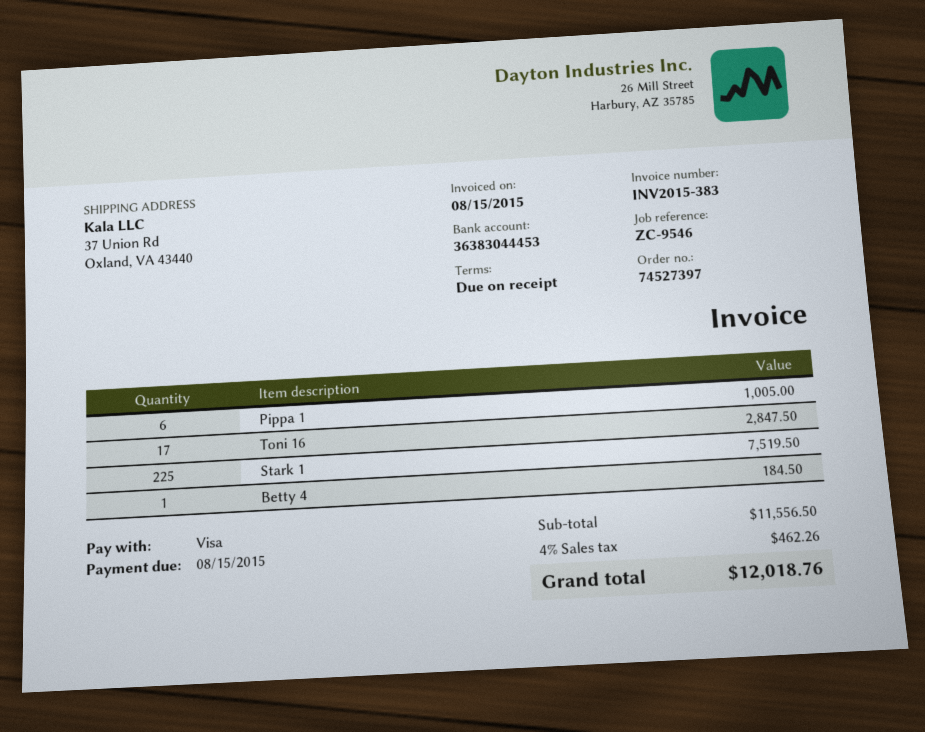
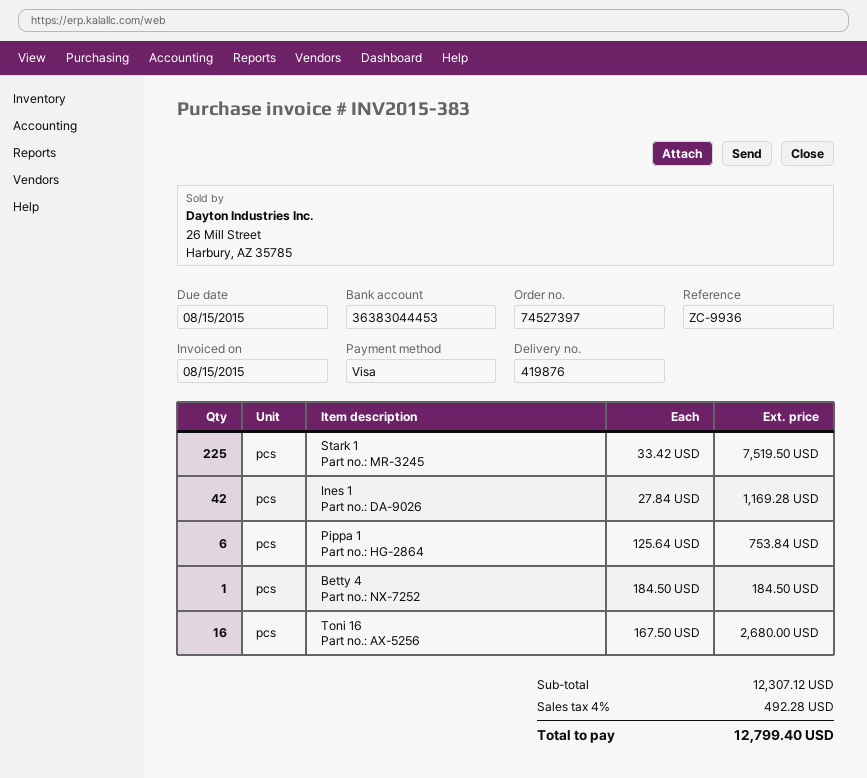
reference: ZC-9546 -> ZC-9936
Pippa 1: 6 for 1005.00 -> 6 for 753.84
Toni 16: 17 for 2847.50 -> 16 for 2680.00
Ines 1: none -> 42 for 1169.28
subtotal: 11556.50 -> 12307.12
tax: 4% = 462.26 -> 4% = 492.28
total: 12018.76 -> 12799.40

